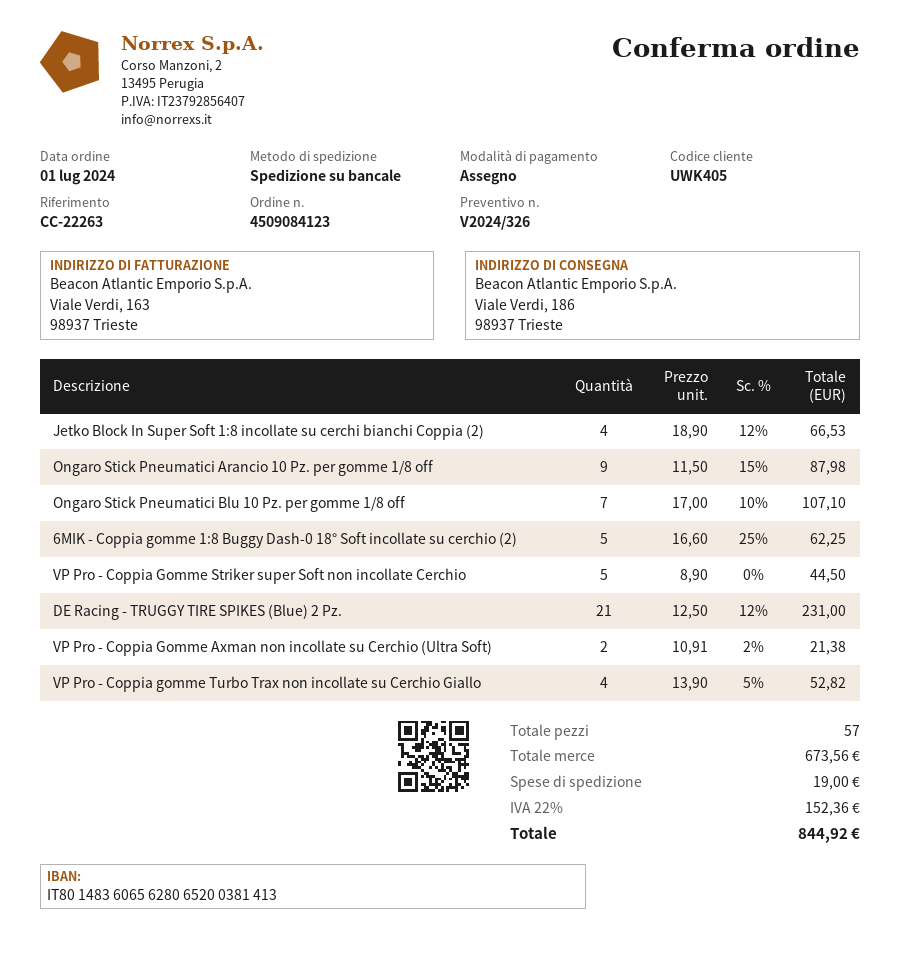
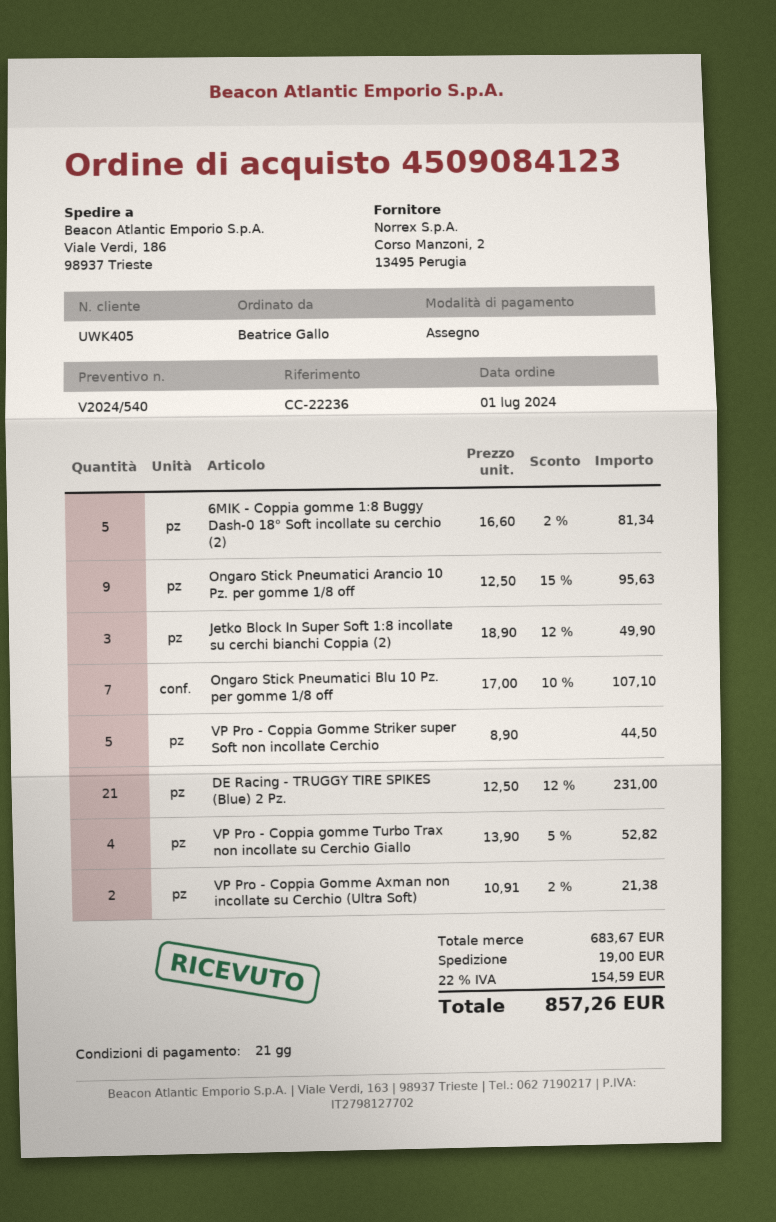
quote number: V2024/326 -> V2024/540
reference: CC-22263 -> CC-22236
Jetko Block In Super Soft 1:8 incollate su cerchi bianchi Coppia (2): 4 x 18.90 - 12% = 66.53 -> 3 x 18.90 - 12% = 49.90
Ongaro Stick Pneumatici Arancio 10 Pz. per gomme 1/8 off: 9 x 11.50 - 15% = 87.98 -> 9 x 12.50 - 15% = 95.63
6MIK - Coppia gomme 1:8 Buggy Dash-0 18° Soft incollate su cerchio (2): 5 x 16.60 - 25% = 62.25 -> 5 x 16.60 - 2% = 81.34
subtotal: 673.56 -> 683.67
tax: 22% = 152.36 -> 22% = 154.59
total: 844.92 -> 857.26

